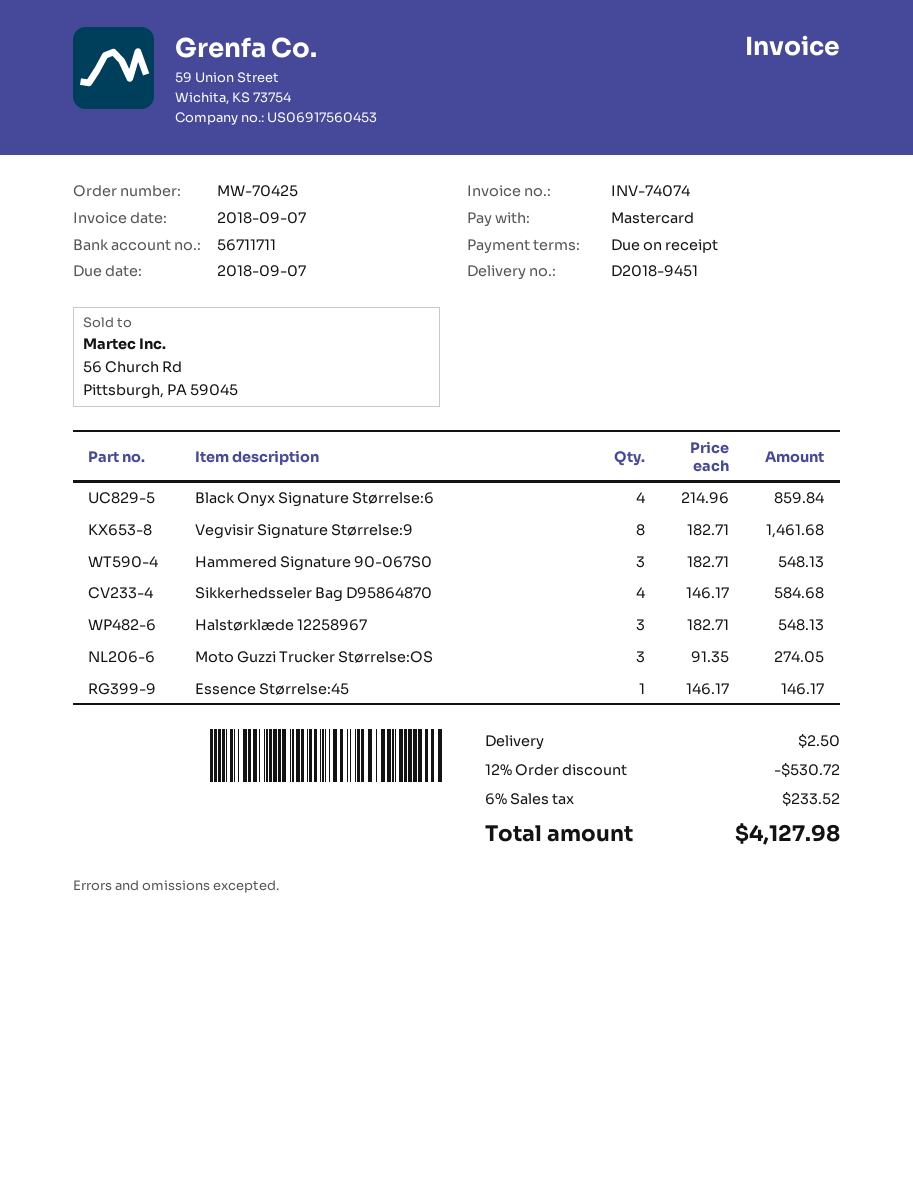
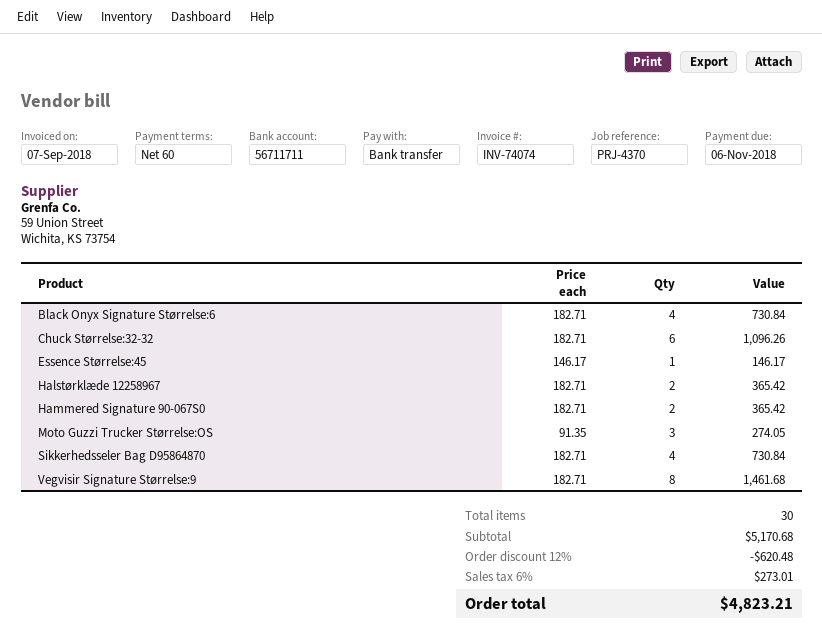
payment terms: on receipt -> 60 days
due date: 2018-09-07 -> 2018-11-06
payment method: Mastercard -> bank transfer
Black Onyx Signature Størrelse:6: 4 x 214.96 = 859.84 -> 4 x 182.71 = 730.84
Hammered Signature 90-067S0: 3 x 182.71 = 548.13 -> 2 x 182.71 = 365.42
Sikkerhedsseler Bag D95864870: 4 x 146.17 = 584.68 -> 4 x 182.71 = 730.84
Halstørklæde 12258967: 3 x 182.71 = 548.13 -> 2 x 182.71 = 365.42
Chuck Størrelse:32-32: none -> 6 x 182.71 = 1096.26
discount: 12% = 530.72 -> 12% = 620.48
shipping: 2.50 -> none
tax: 6% = 233.52 -> 6% = 273.01
total: 4127.98 -> 4823.21

